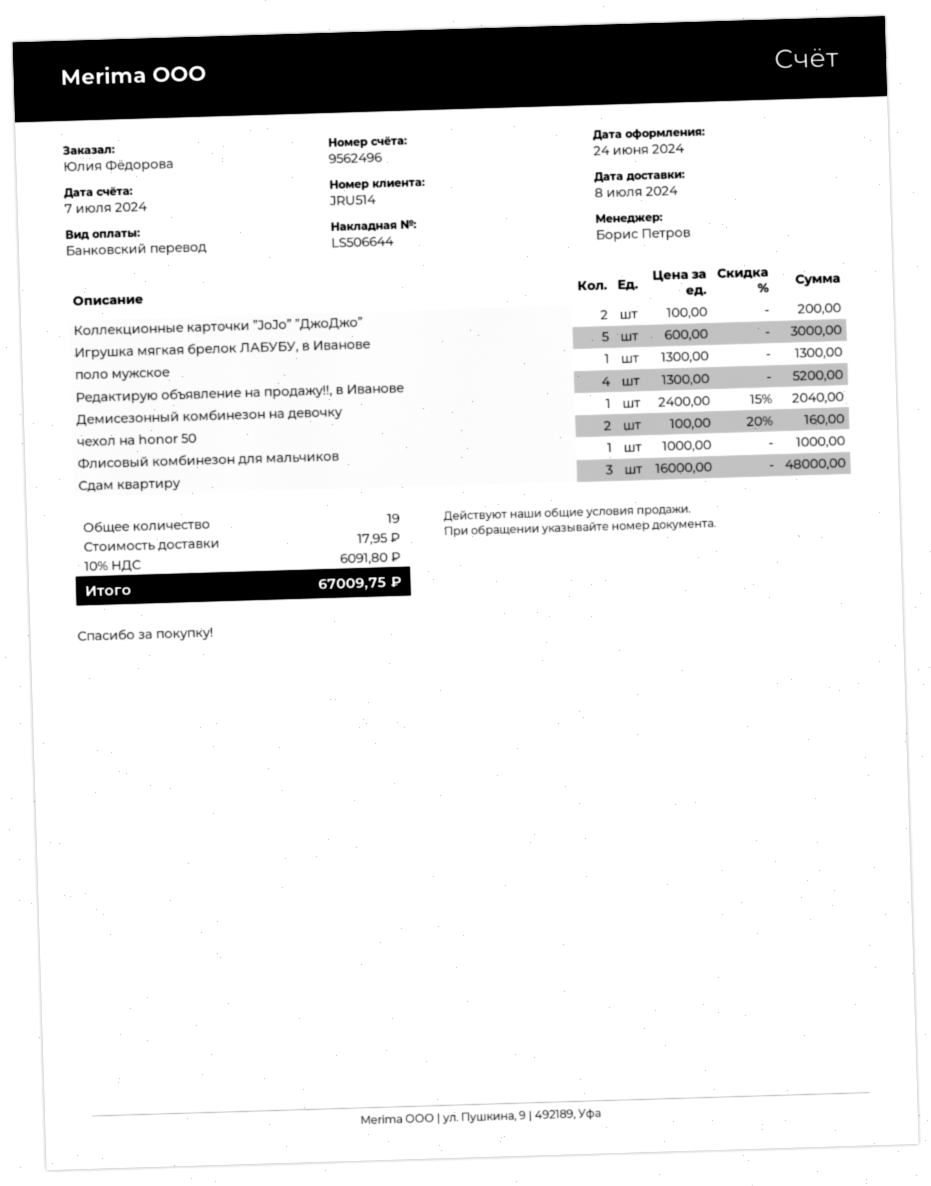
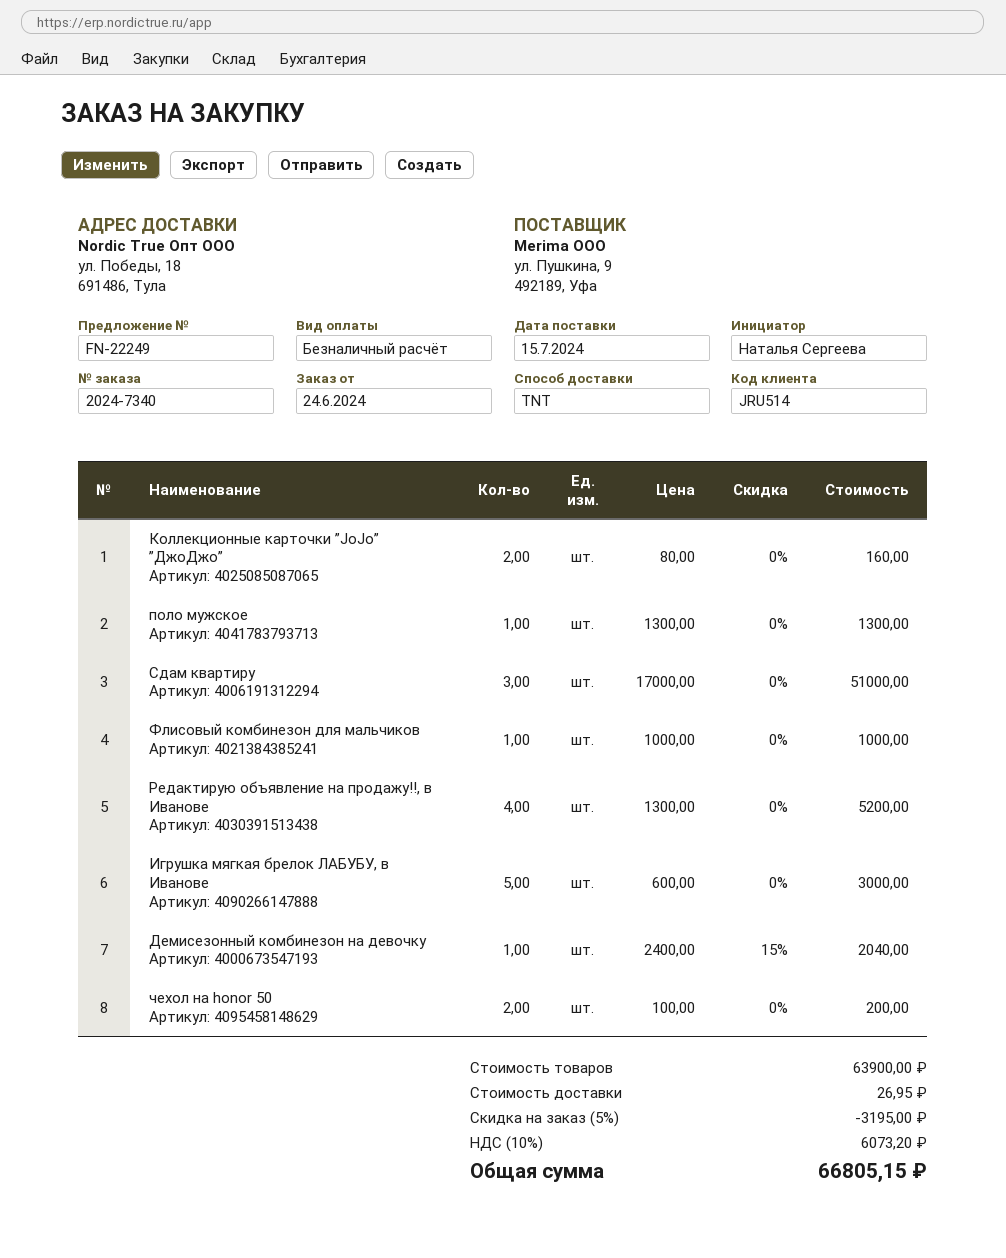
delivery date: 2024-07-08 -> 2024-07-15
ordered by: Юлия Фёдорова -> Наталья Сергеева
Коллекционные карточки ”JoJo” ”ДжоДжо”: 2 x 100.00 = 200.00 -> 2 x 80.00 = 160.00
чехол на honor 50: 2 x 100.00 - 20% = 160.00 -> 2 x 100.00 = 200.00
Сдам квартиру: 3 x 16000.00 = 48000.00 -> 3 x 17000.00 = 51000.00
discount: none -> 5% = 3195.00
shipping: 17.95 -> 26.95
tax: 10% = 6091.80 -> 10% = 6073.20
total: 67009.75 -> 66805.15

